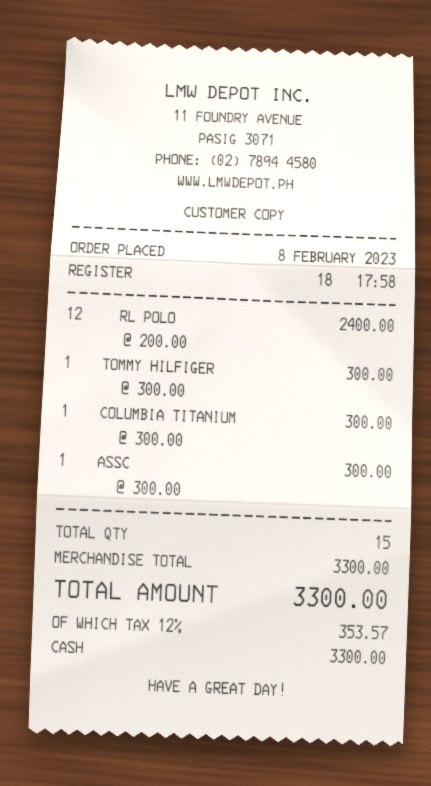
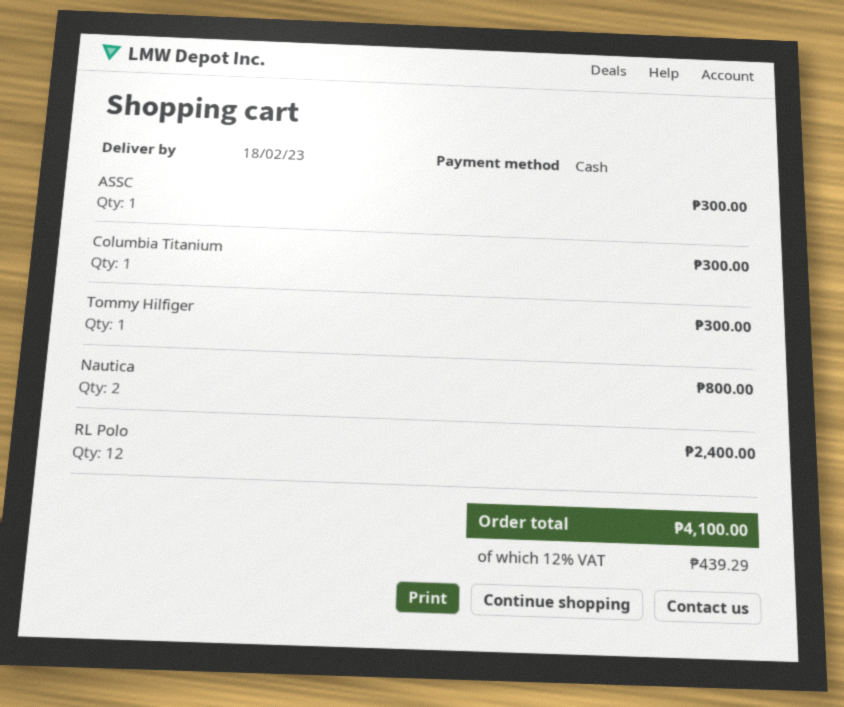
Nautica: none -> 2 for 800.00
tax: 12% = 353.57 -> 12% = 439.29
total: 3300.00 -> 4100.00

